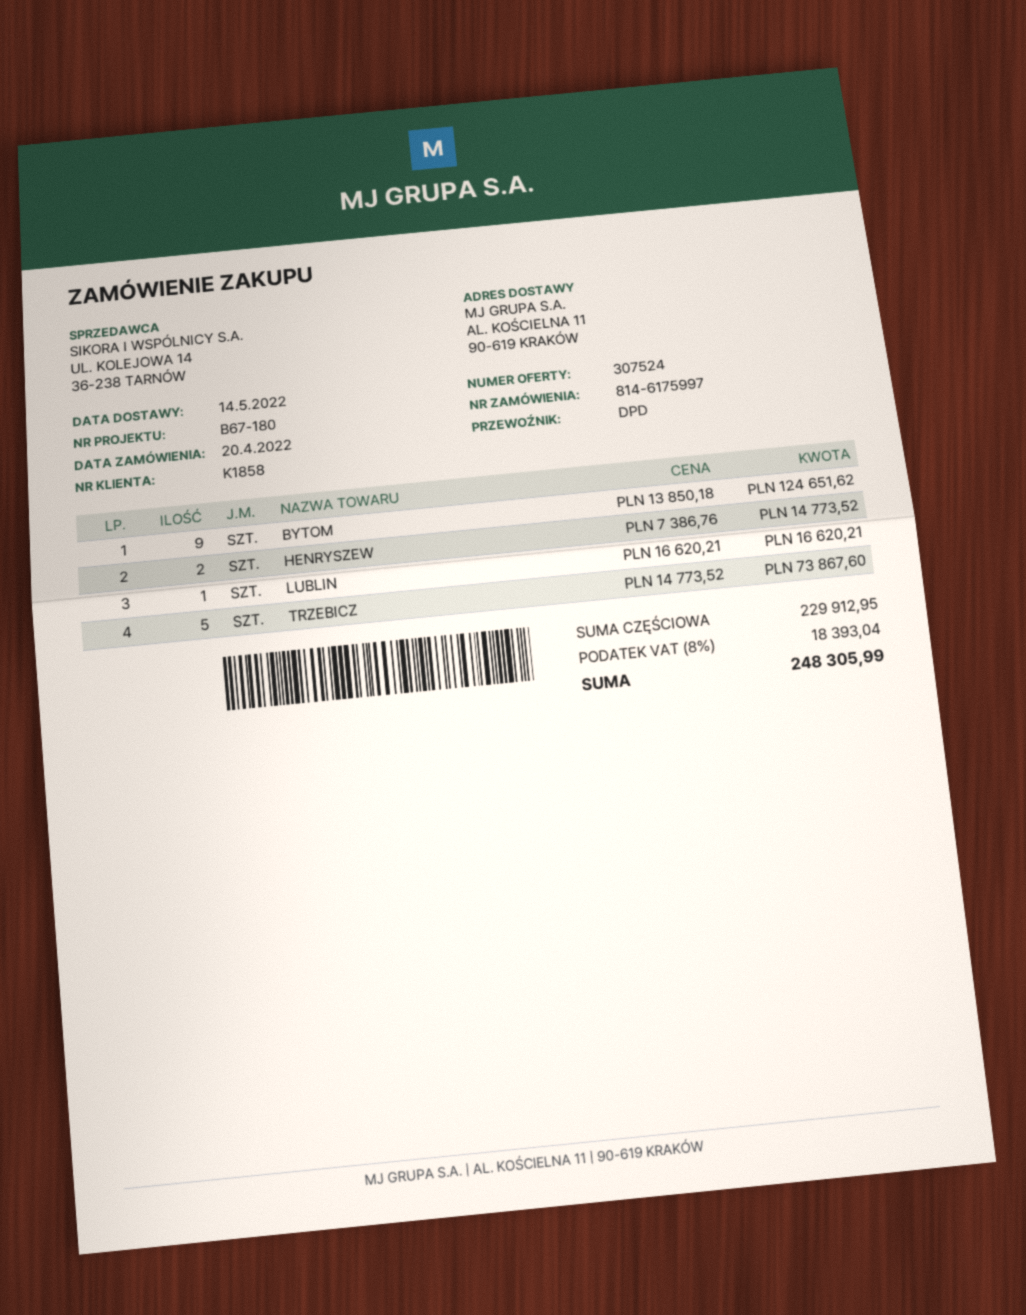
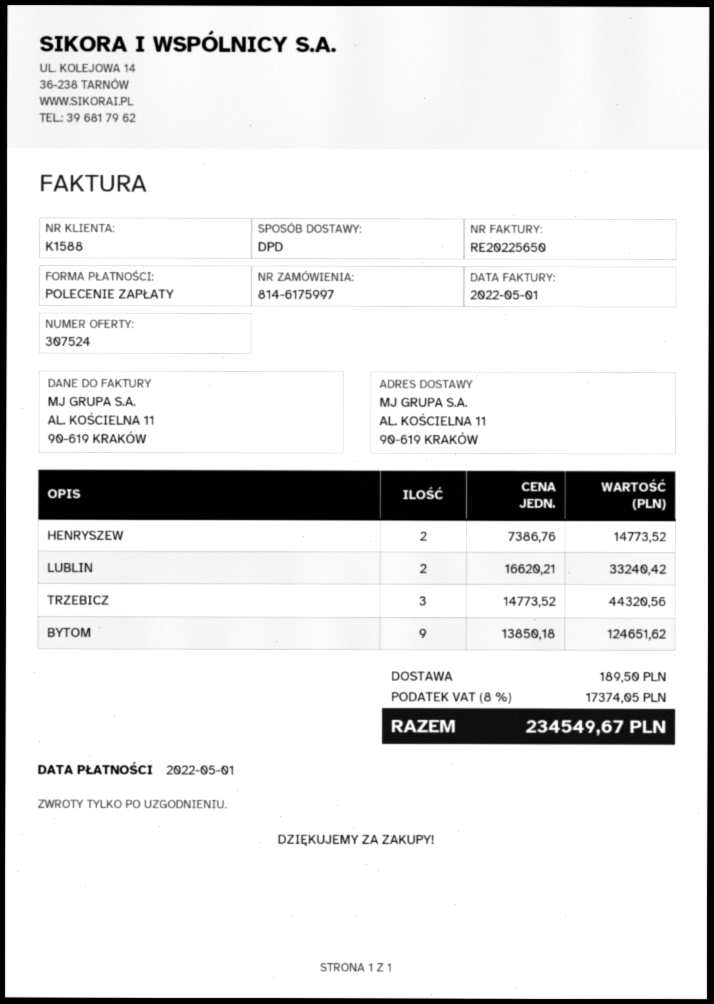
customer number: K1858 -> K1588
LUBLIN: 1 x 16620.21 = 16620.21 -> 2 x 16620.21 = 33240.42
TRZEBICZ: 5 x 14773.52 = 73867.60 -> 3 x 14773.52 = 44320.56
shipping: none -> 189.50
tax: 8% = 18393.04 -> 8% = 17374.05
total: 248305.99 -> 234549.67

